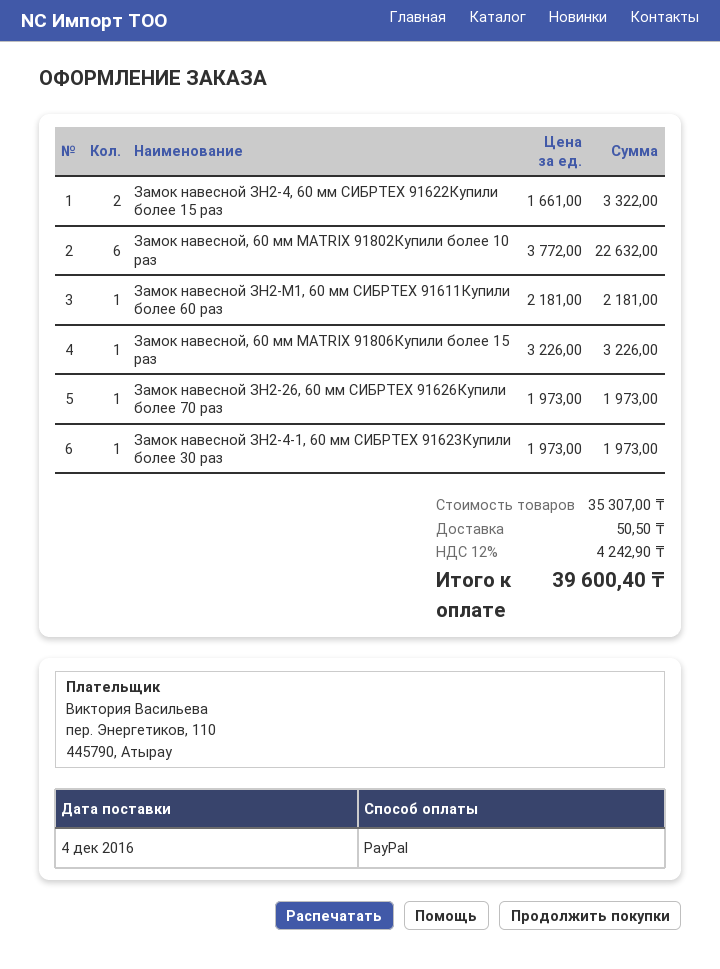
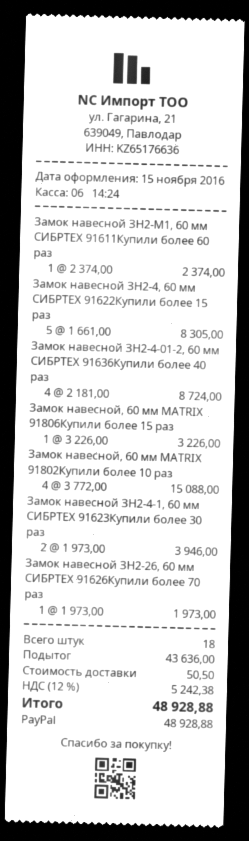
Замок навесной ЗН2-4, 60 мм СИБРТЕХ 91622Купили более 15 раз: 2 x 1661.00 = 3322.00 -> 5 x 1661.00 = 8305.00
Замок навесной, 60 мм MATRIX 91802Купили более 10 раз: 6 x 3772.00 = 22632.00 -> 4 x 3772.00 = 15088.00
Замок навесной ЗН2-М1, 60 мм СИБРТЕХ 91611Купили более 60 раз: 1 x 2181.00 = 2181.00 -> 1 x 2374.00 = 2374.00
Замок навесной ЗН2-4-1, 60 мм СИБРТЕХ 91623Купили более 30 раз: 1 x 1973.00 = 1973.00 -> 2 x 1973.00 = 3946.00
Замок навесной ЗН2-4-01-2, 60 мм СИБРТЕХ 91636Купили более 40 раз: none -> 4 x 2181.00 = 8724.00
subtotal: 35307.00 -> 43636.00
tax: 12% = 4242.90 -> 12% = 5242.38
total: 39600.40 -> 48928.88

